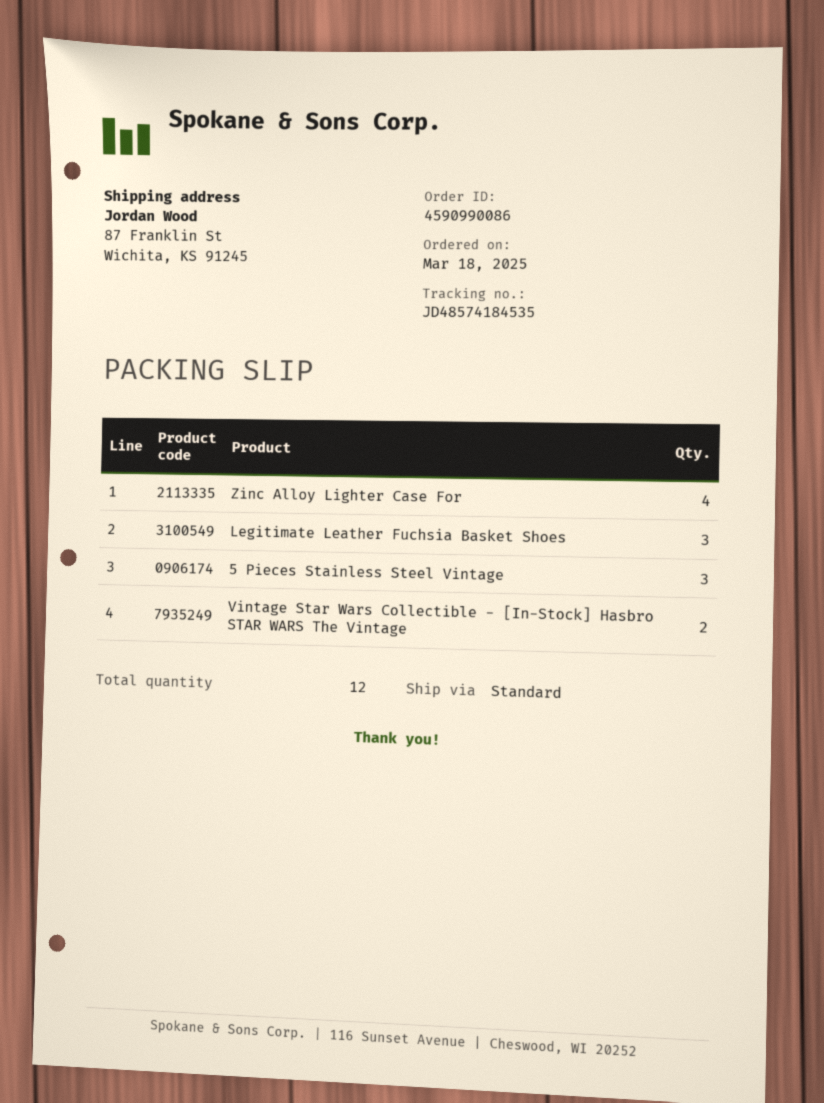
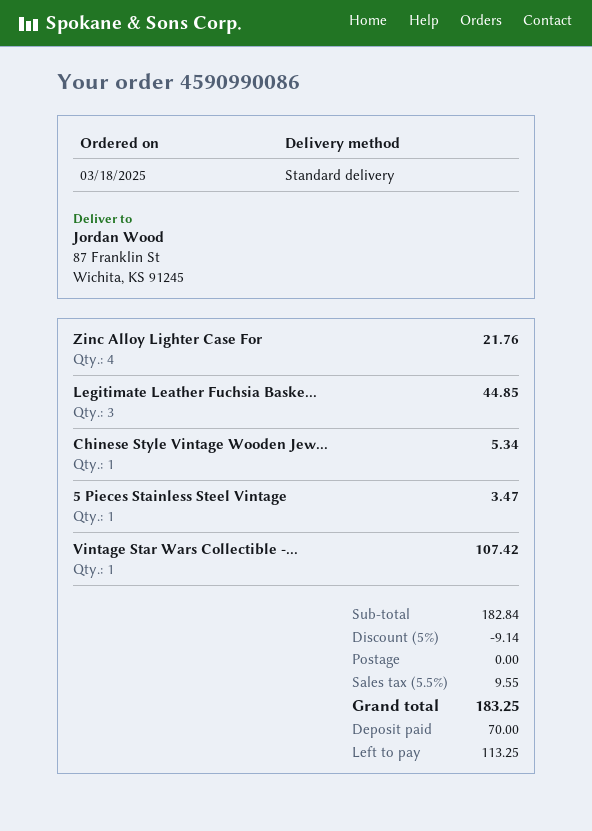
5 Pieces Stainless Steel Vintage: 3 -> 1
Vintage Star Wars Collectible - [In-Stock] Hasbro STAR WARS The Vintage: 2 -> 1
Chinese Style Vintage Wooden Jew...: none -> 1

